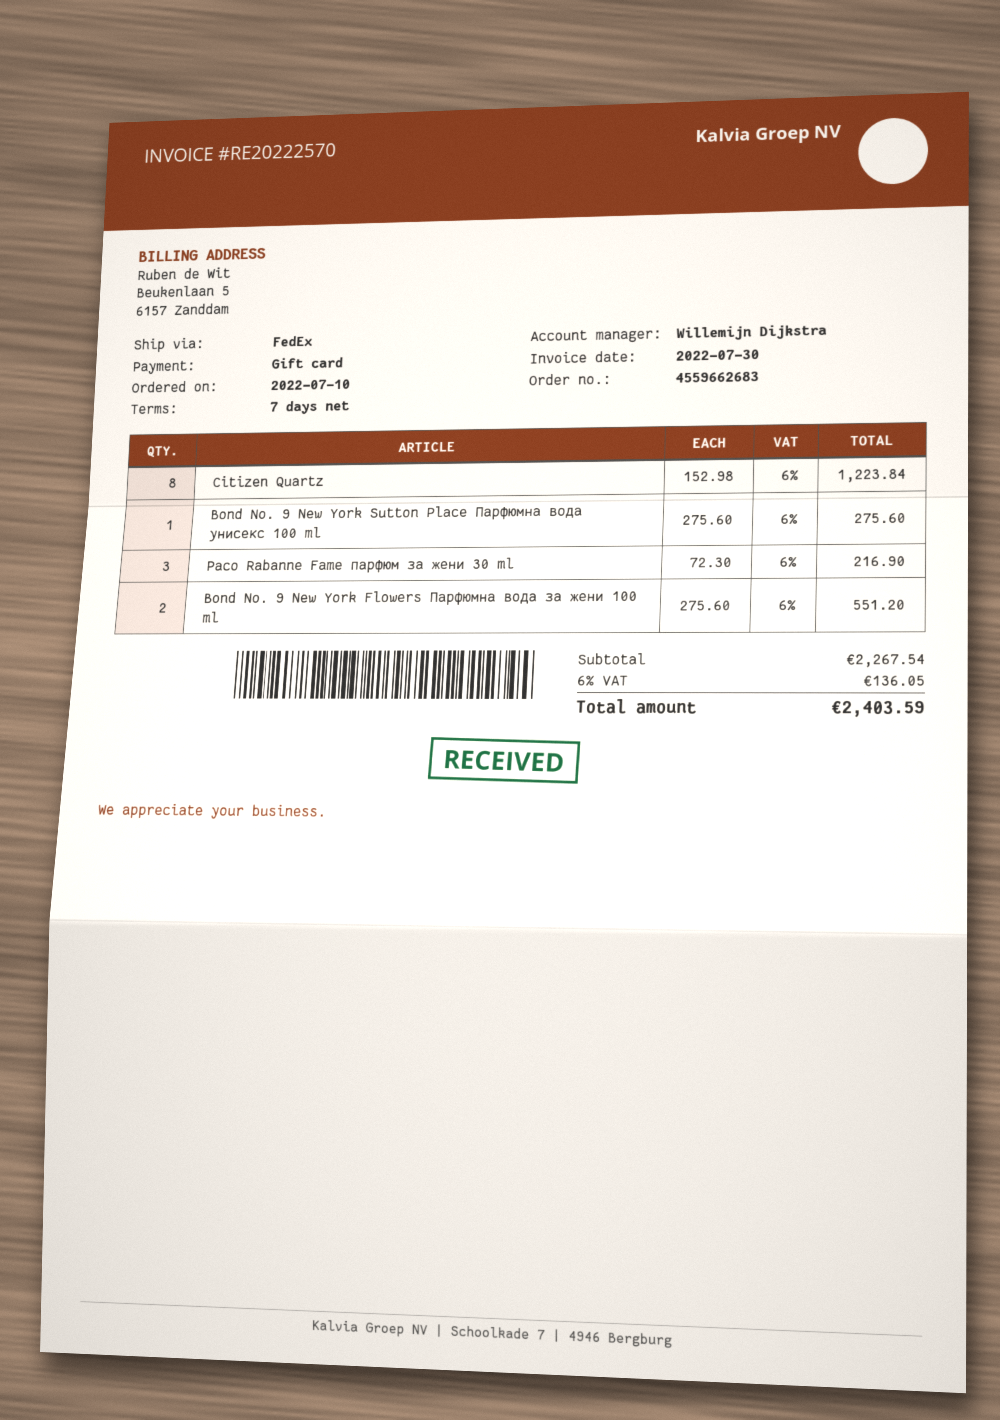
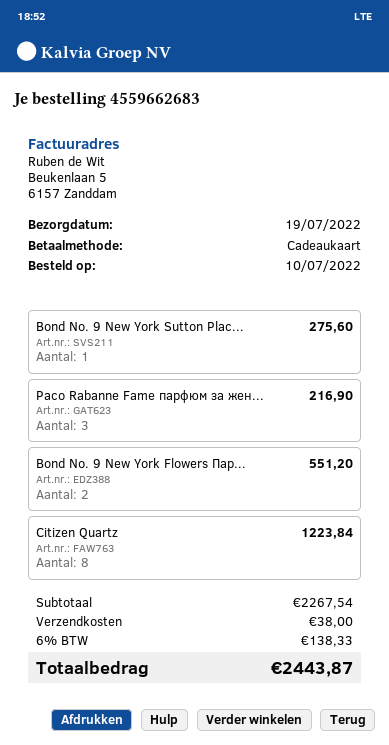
shipping: none -> 38.00
tax: 6% = 136.05 -> 6% = 138.33
total: 2403.59 -> 2443.87

